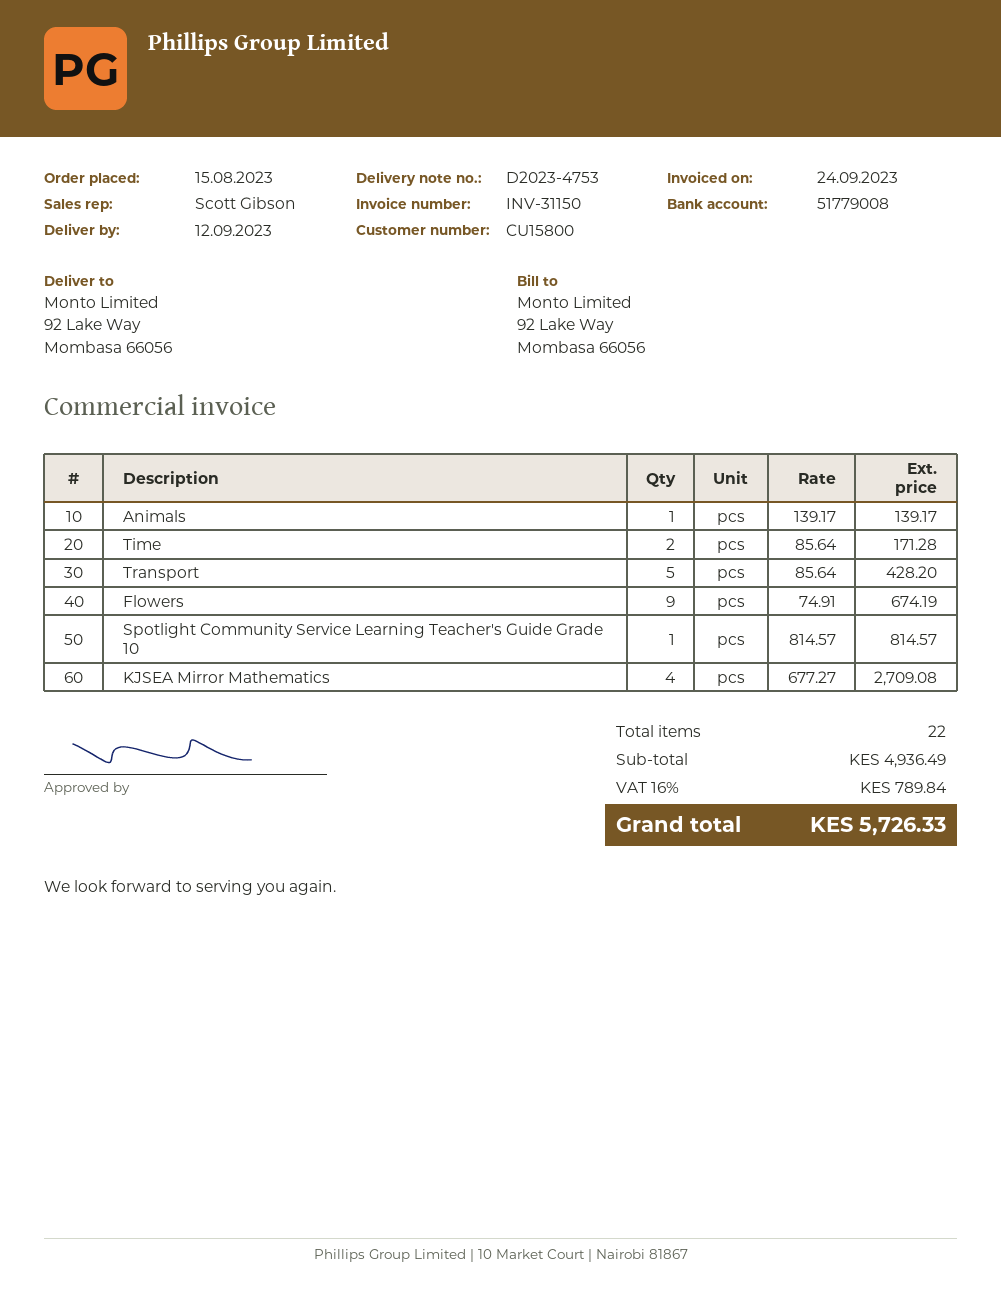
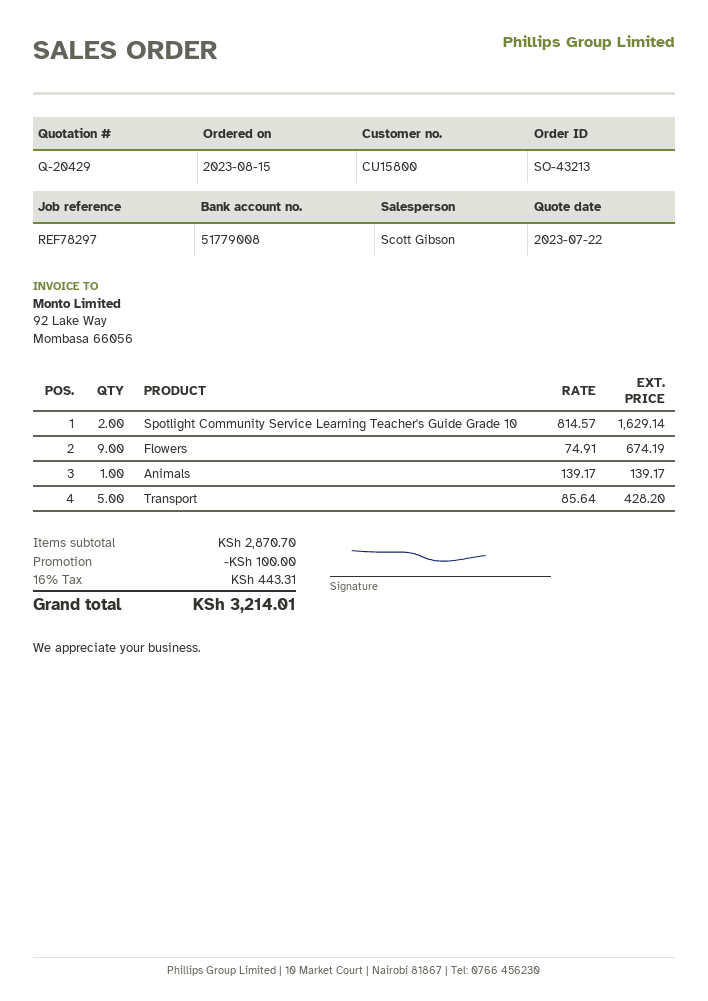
Time: 2 x 85.64 = 171.28 -> none
Spotlight Community Service Learning Teacher's Guide Grade 10: 1 x 814.57 = 814.57 -> 2 x 814.57 = 1629.14
KJSEA Mirror Mathematics: 4 x 677.27 = 2709.08 -> none
subtotal: 4936.49 -> 2870.70
discount: none -> 100.00
tax: 16% = 789.84 -> 16% = 443.31
total: 5726.33 -> 3214.01

